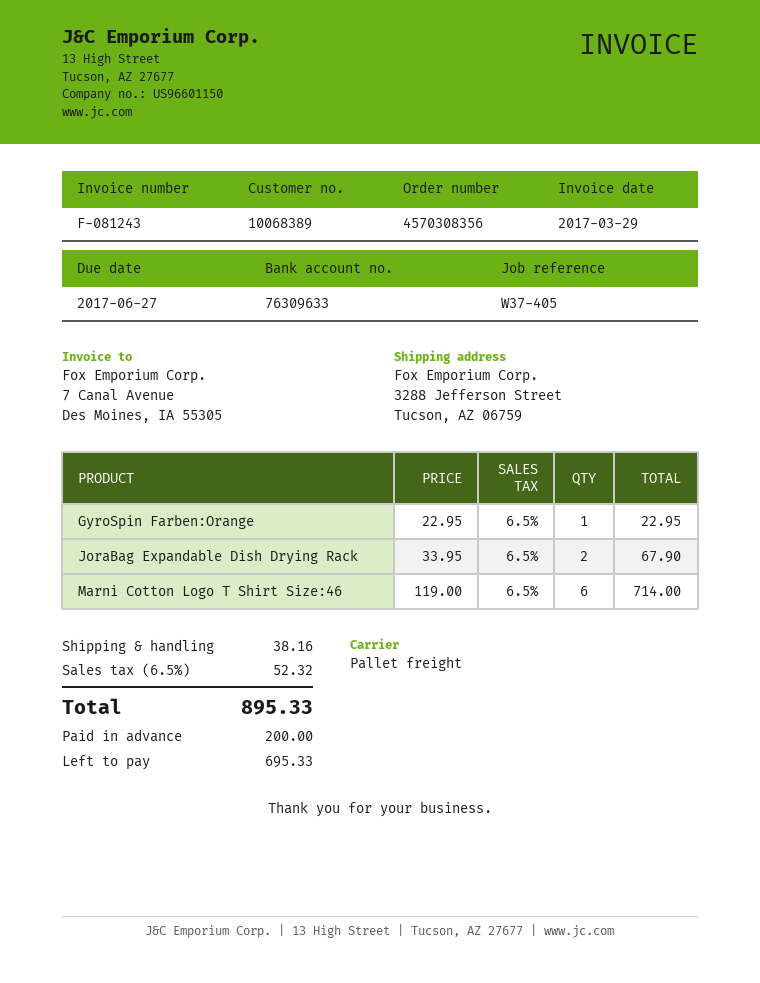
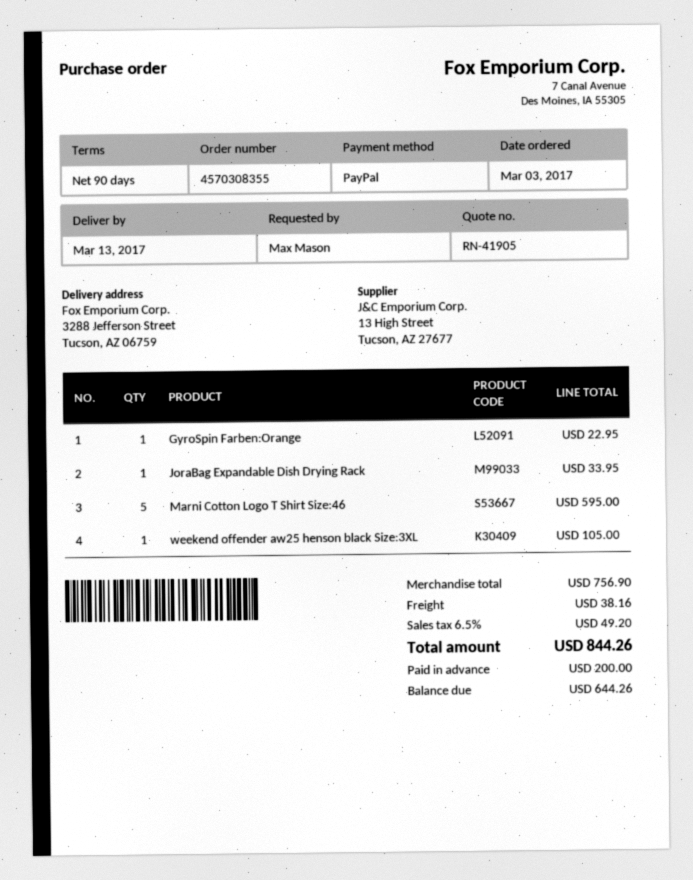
order number: 4570308356 -> 4570308355
JoraBag Expandable Dish Drying Rack: 2 for 67.90 -> 1 for 33.95
Marni Cotton Logo T Shirt Size:46: 6 for 714.00 -> 5 for 595.00
weekend offender aw25 henson black Size:3XL: none -> 1 for 105.00
tax: 6.5% = 52.32 -> 6.5% = 49.20
total: 895.33 -> 844.26
balance: 695.33 -> 644.26

